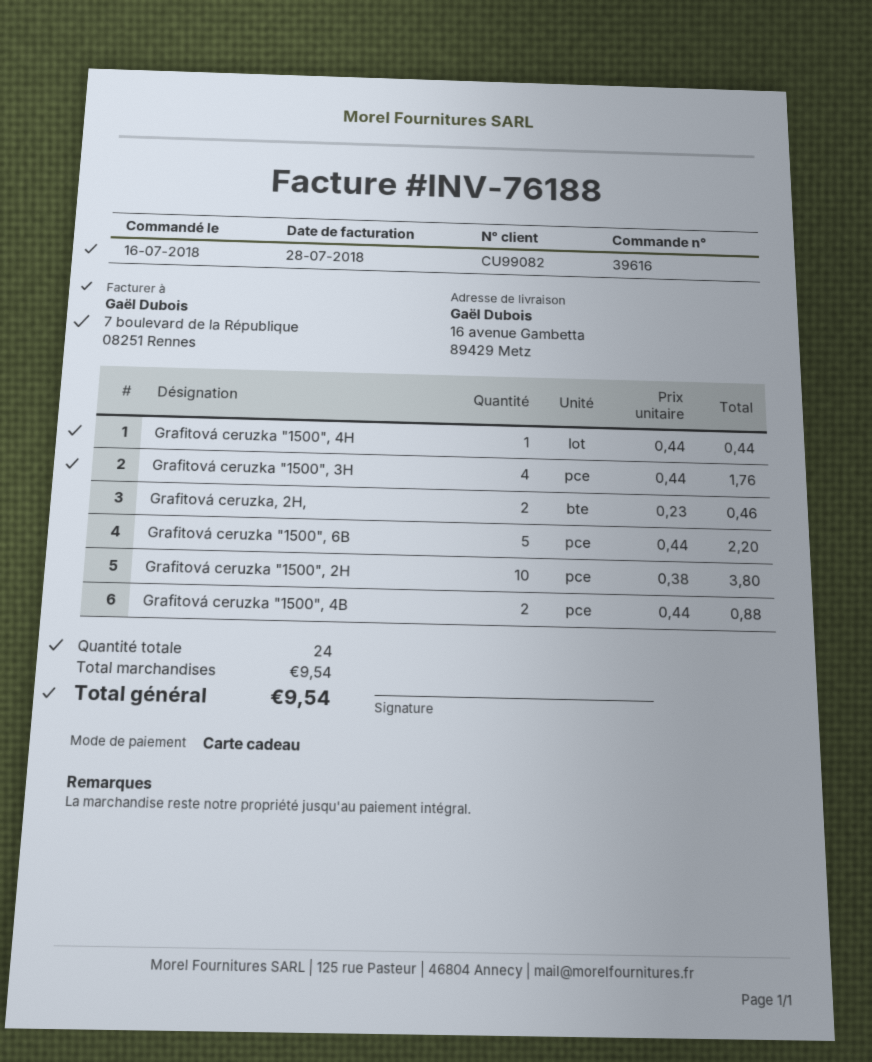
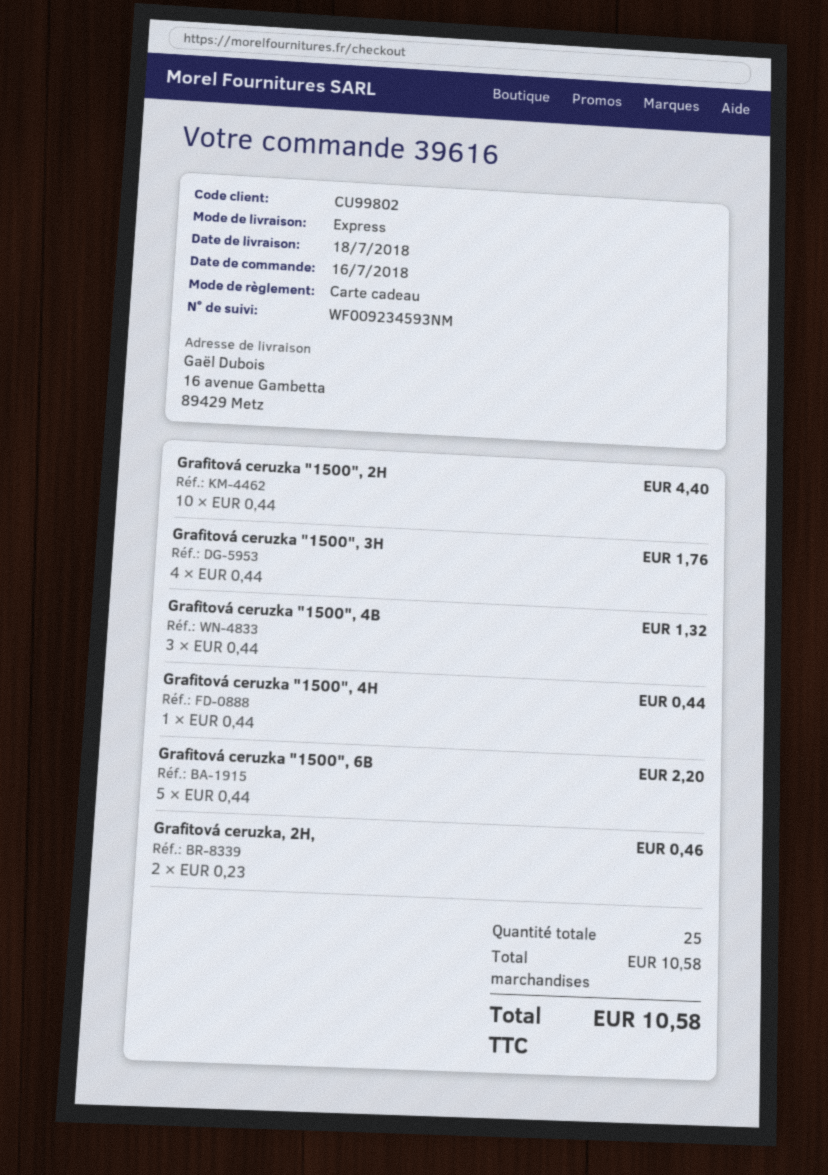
customer number: CU99082 -> CU99802
Grafitová ceruzka "1500", 2H: 10 x 0.38 = 3.80 -> 10 x 0.44 = 4.40
Grafitová ceruzka "1500", 4B: 2 x 0.44 = 0.88 -> 3 x 0.44 = 1.32
total quantity: 24 -> 25
subtotal: 9.54 -> 10.58
total: 9.54 -> 10.58

